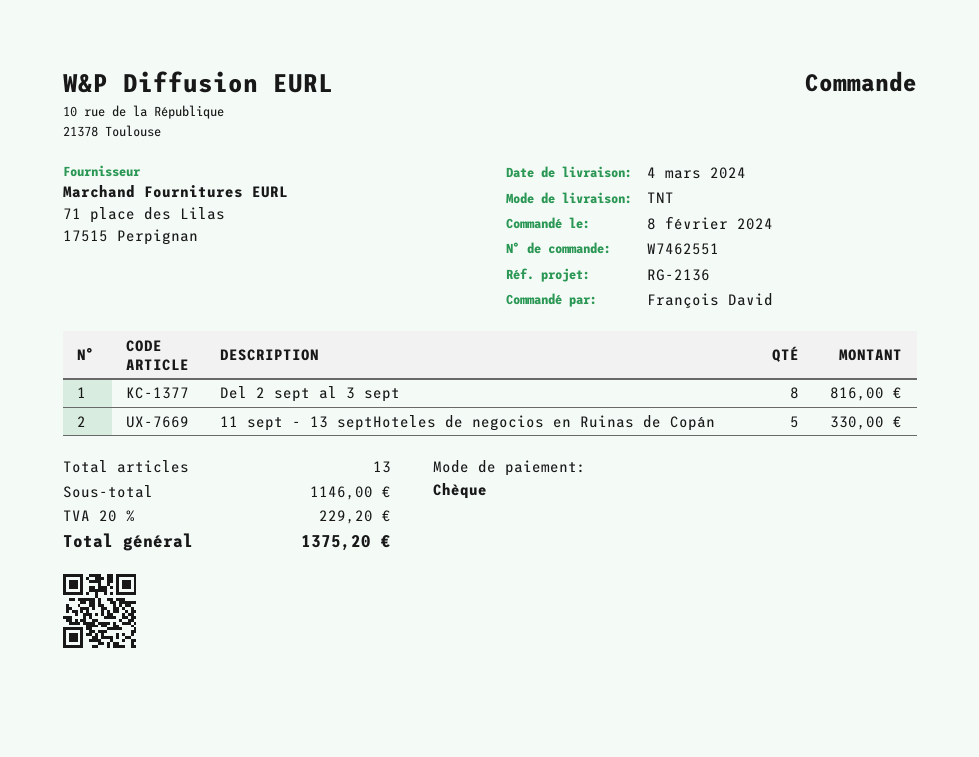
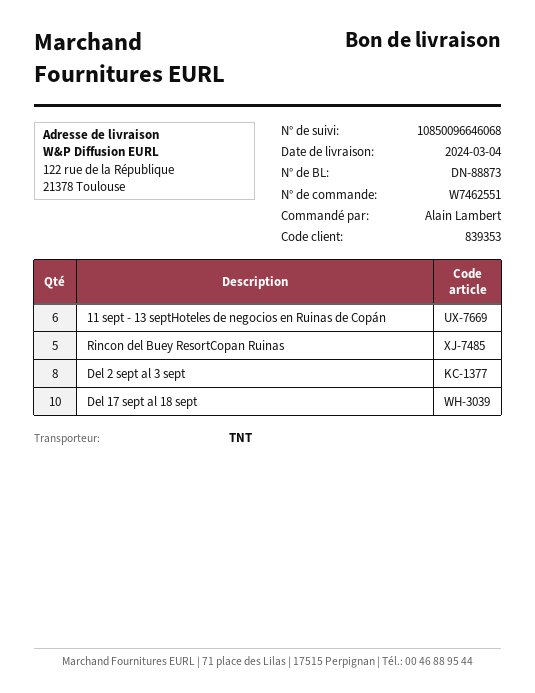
ordered by: François David -> Alain Lambert
11 sept - 13 septHoteles de negocios en Ruinas de Copán: 5 -> 6
Rincon del Buey ResortCopan Ruinas: none -> 5
Del 17 sept al 18 sept: none -> 10

